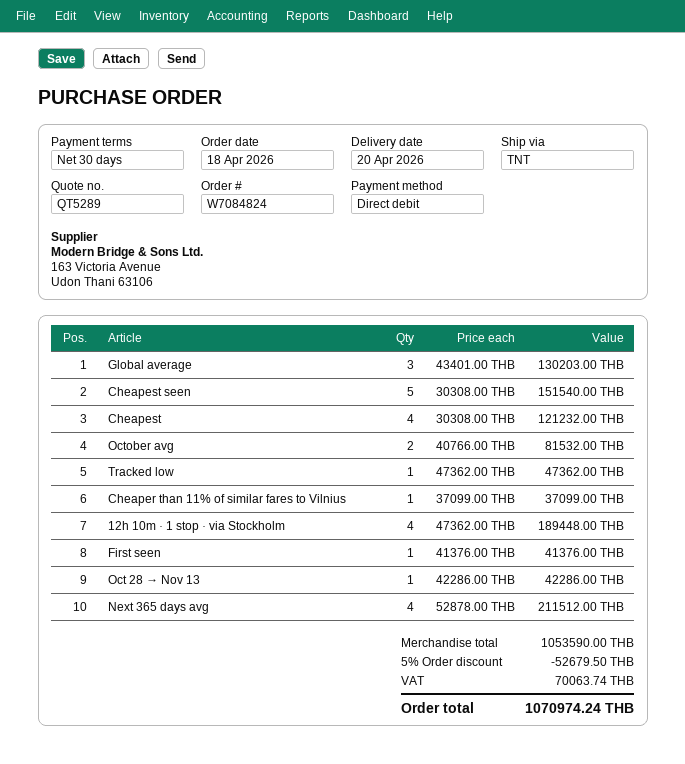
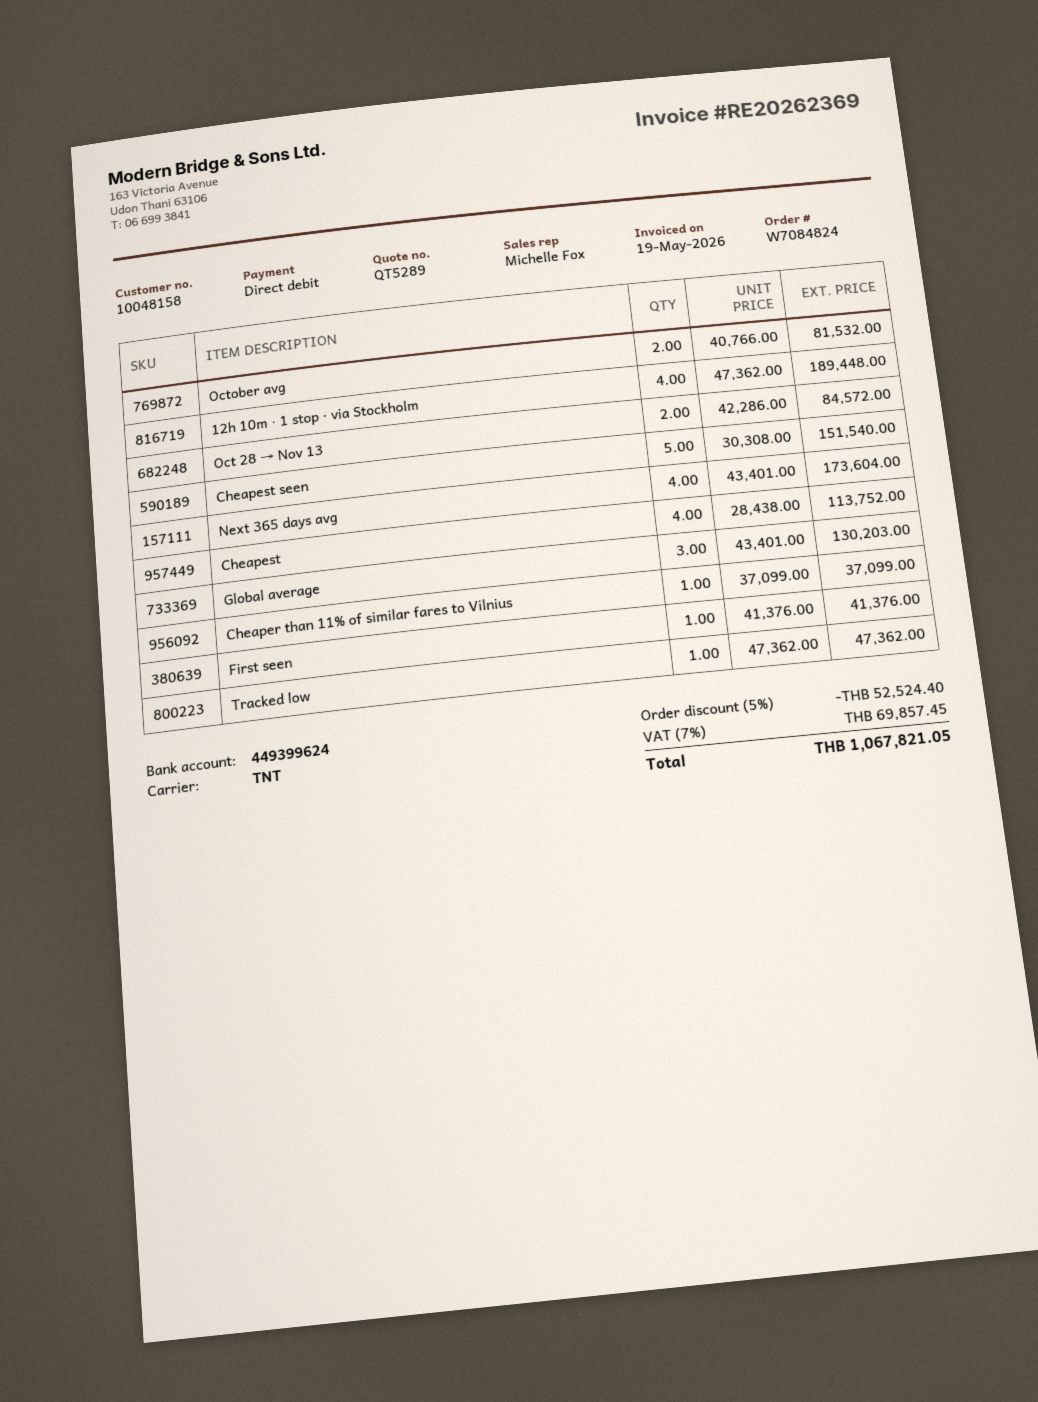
Cheapest: 4 x 30308.00 = 121232.00 -> 4 x 28438.00 = 113752.00
Oct 28 → Nov 13: 1 x 42286.00 = 42286.00 -> 2 x 42286.00 = 84572.00
Next 365 days avg: 4 x 52878.00 = 211512.00 -> 4 x 43401.00 = 173604.00
discount: 5% = 52679.50 -> 5% = 52524.40
tax: 70063.74 -> 69857.45
total: 1070974.24 -> 1067821.05

